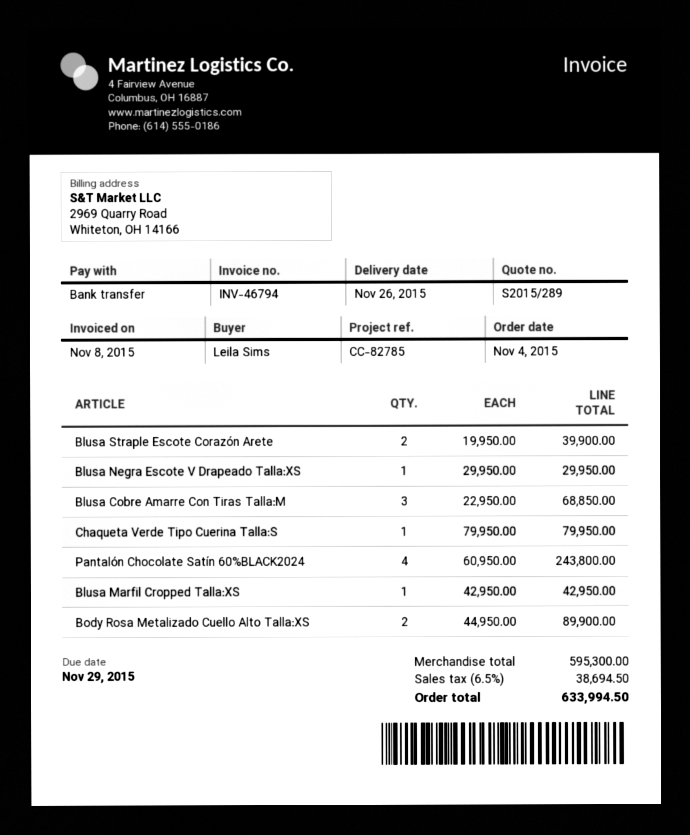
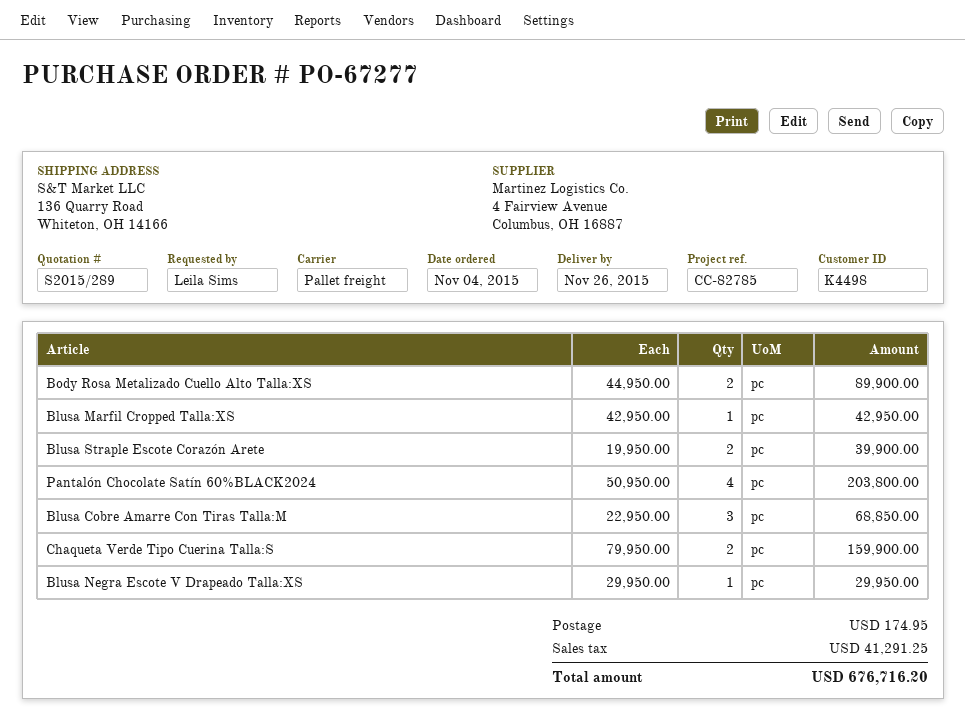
Chaqueta Verde Tipo Cuerina Talla:S: 1 x 79950.00 = 79950.00 -> 2 x 79950.00 = 159900.00
Pantalón Chocolate Satín 60%BLACK2024: 4 x 60950.00 = 243800.00 -> 4 x 50950.00 = 203800.00
shipping: none -> 174.95
tax: 38694.50 -> 41291.25
total: 633994.50 -> 676716.20

